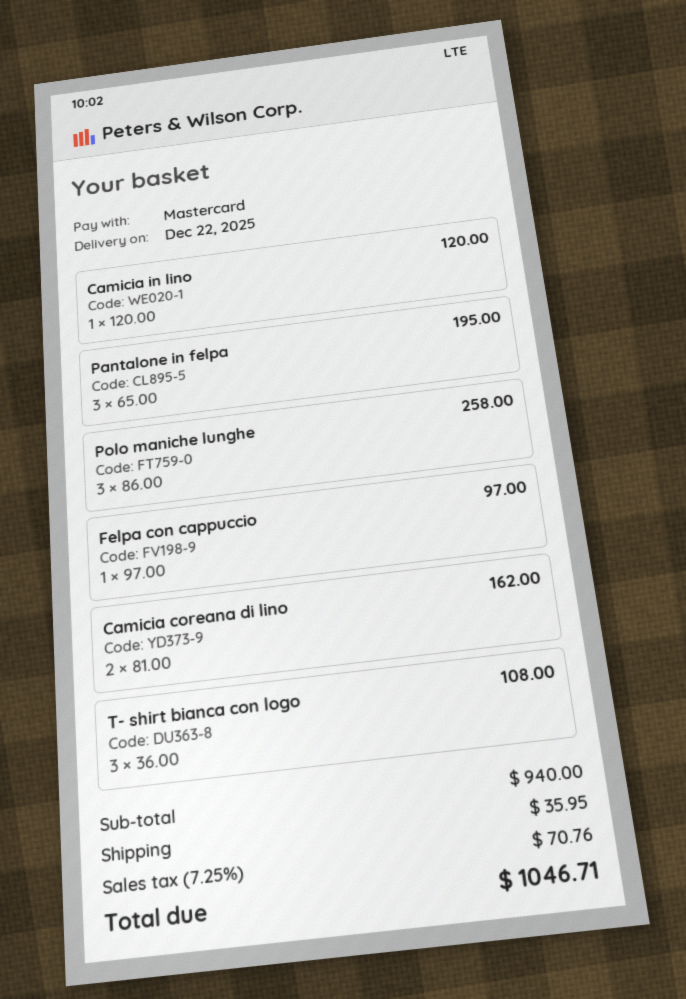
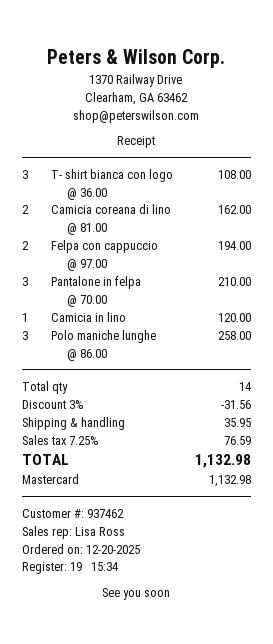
Pantalone in felpa: 3 x 65.00 = 195.00 -> 3 x 70.00 = 210.00
Felpa con cappuccio: 1 x 97.00 = 97.00 -> 2 x 97.00 = 194.00
discount: none -> 3% = 31.56
tax: 7.25% = 70.76 -> 7.25% = 76.59
total: 1046.71 -> 1132.98

